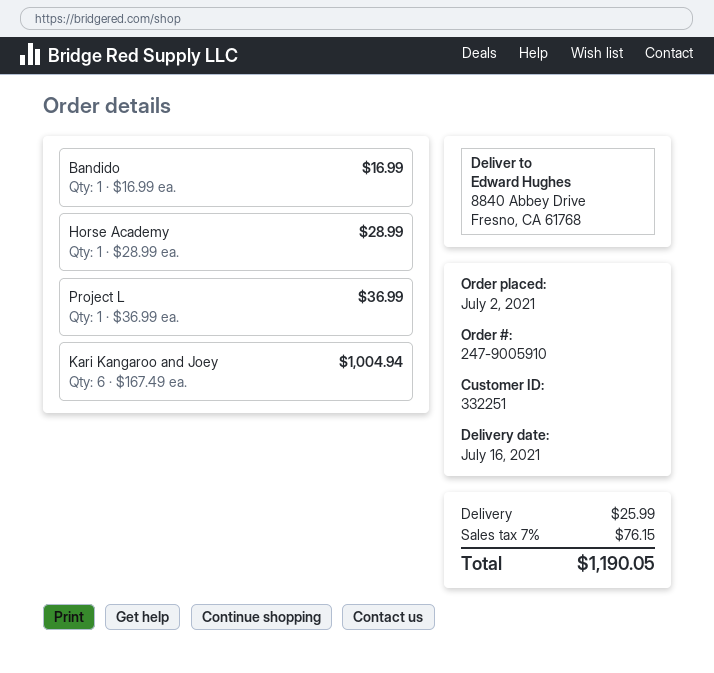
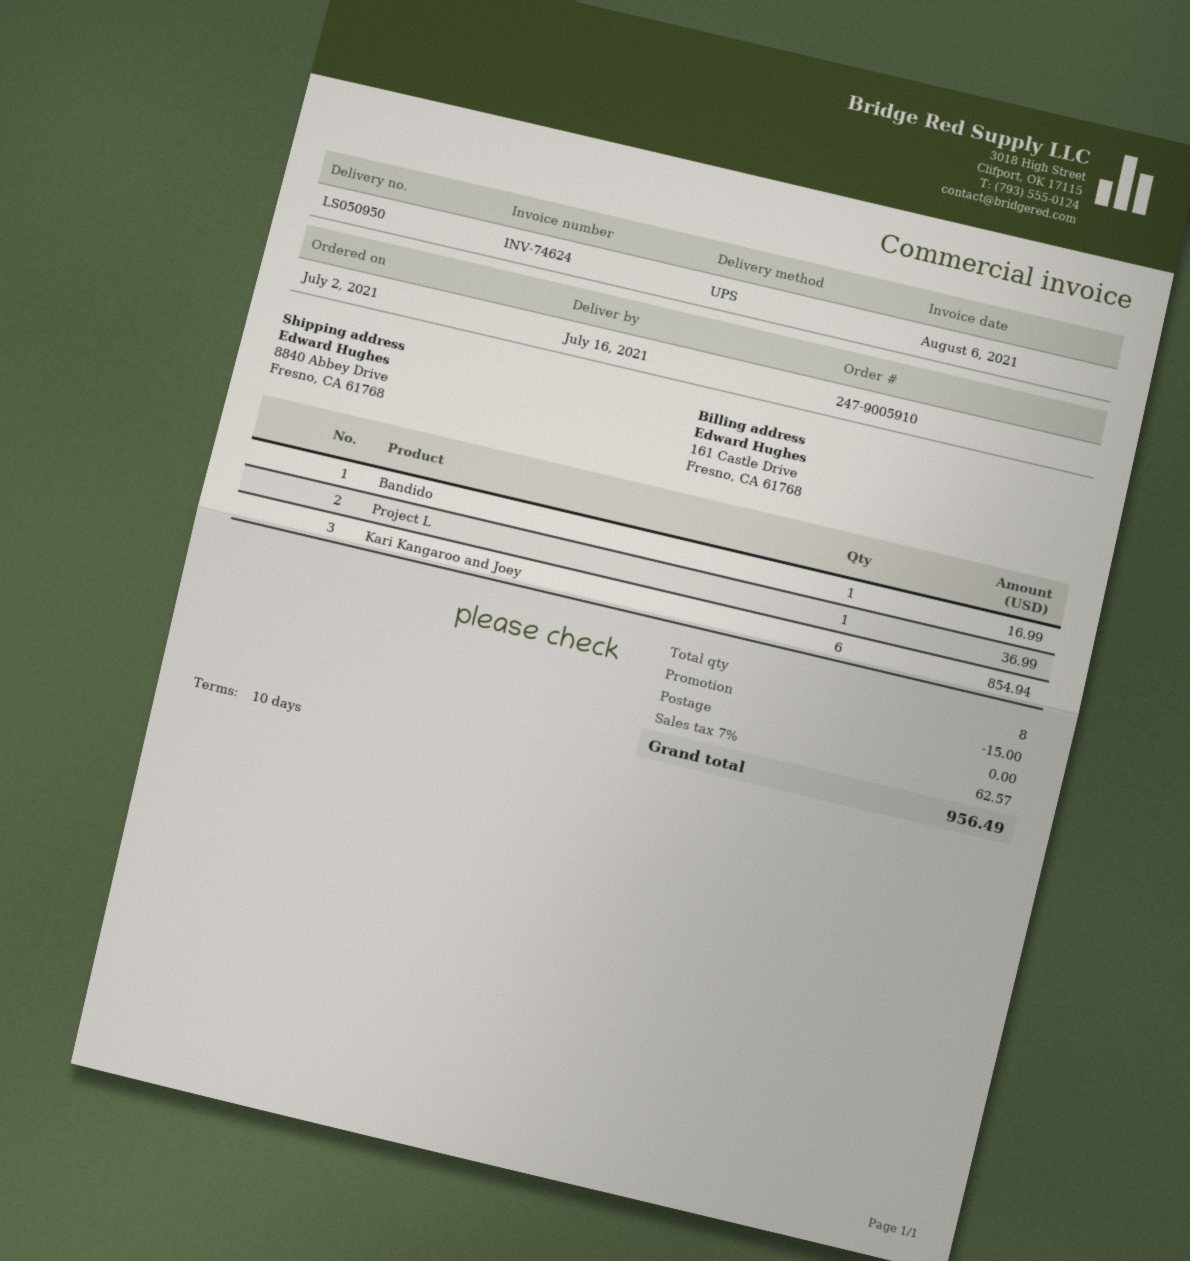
Horse Academy: 1 for 28.99 -> none
Kari Kangaroo and Joey: 6 for 1004.94 -> 6 for 854.94
discount: none -> 15.00
shipping: 25.99 -> 0.00
tax: 7% = 76.15 -> 7% = 62.57
total: 1190.05 -> 956.49

